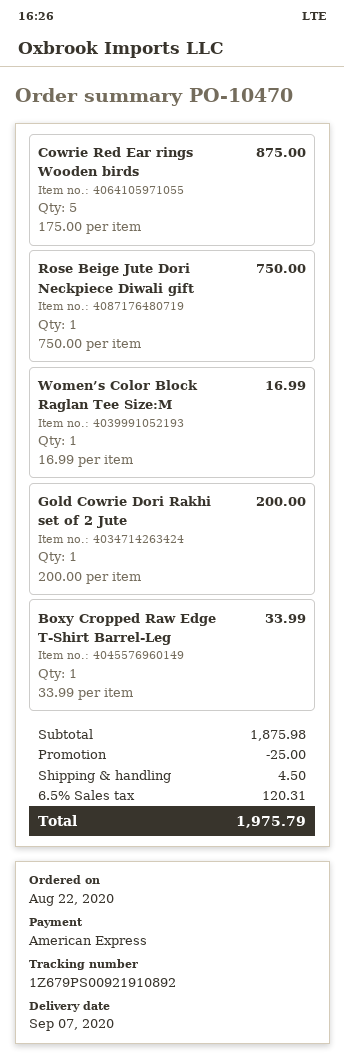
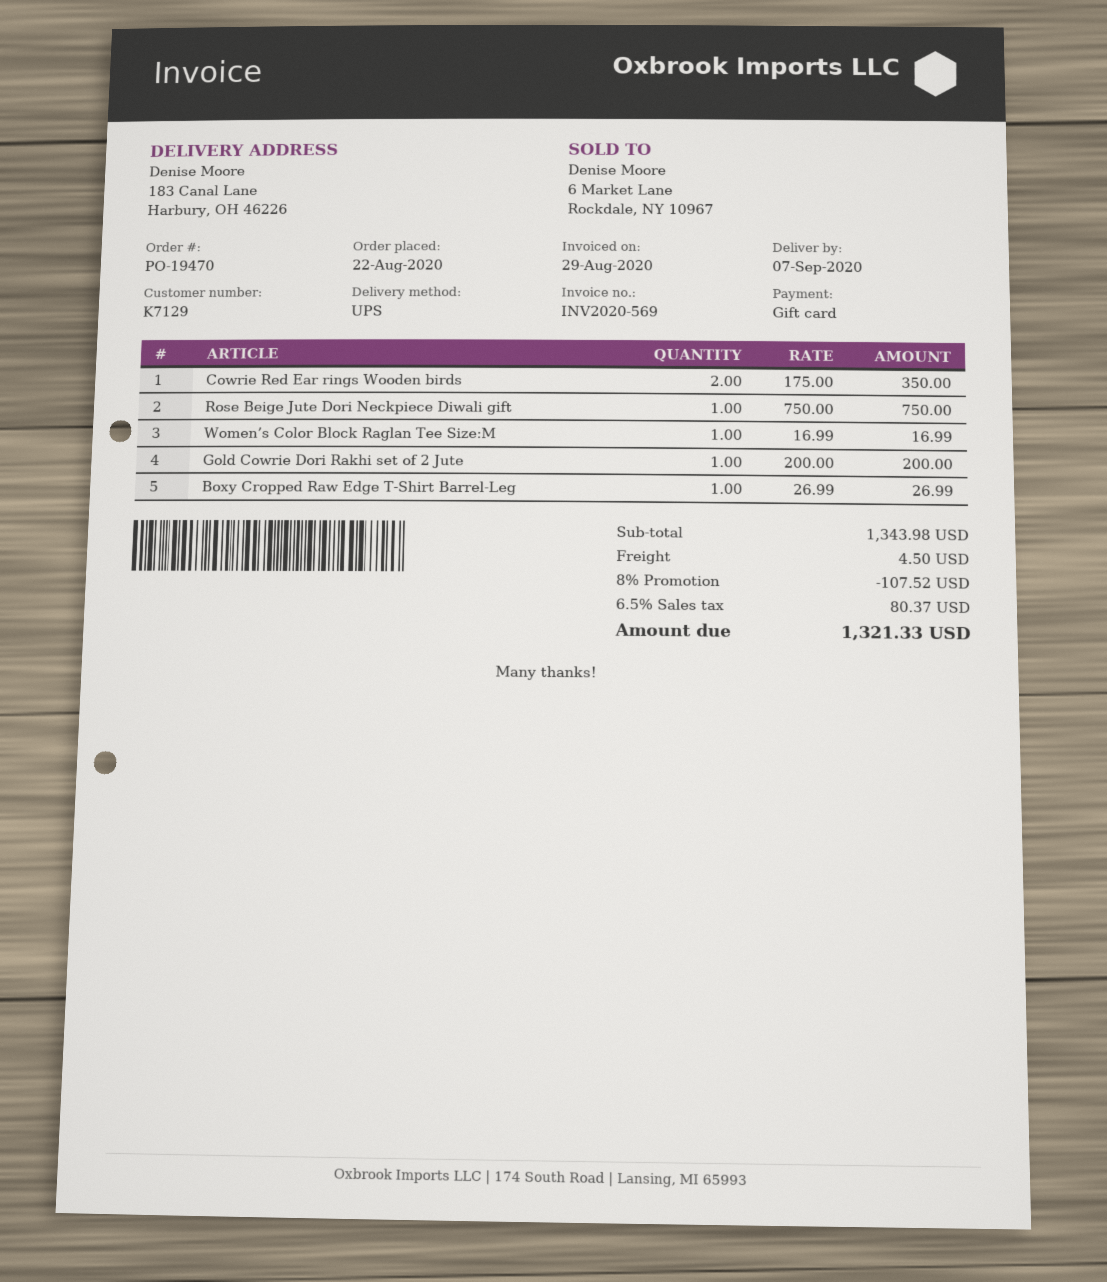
order number: PO-10470 -> PO-19470
payment method: American Express -> gift card
Cowrie Red Ear rings Wooden birds: 5 x 175.00 = 875.00 -> 2 x 175.00 = 350.00
Boxy Cropped Raw Edge T-Shirt Barrel-Leg: 1 x 33.99 = 33.99 -> 1 x 26.99 = 26.99
subtotal: 1875.98 -> 1343.98
discount: 25.00 -> 107.52
tax: 6.5% = 120.31 -> 6.5% = 80.37
total: 1975.79 -> 1321.33

